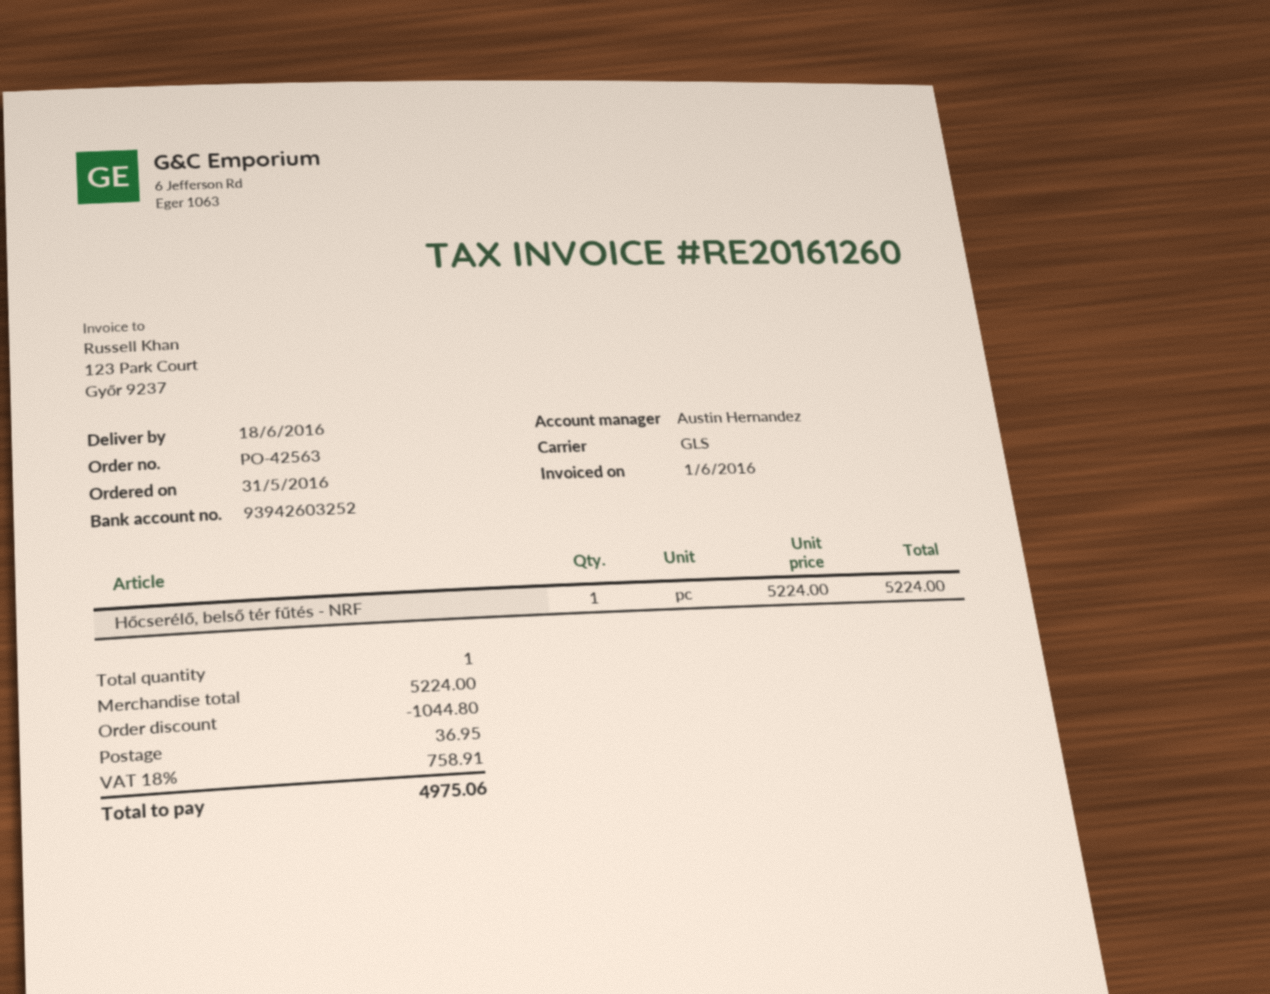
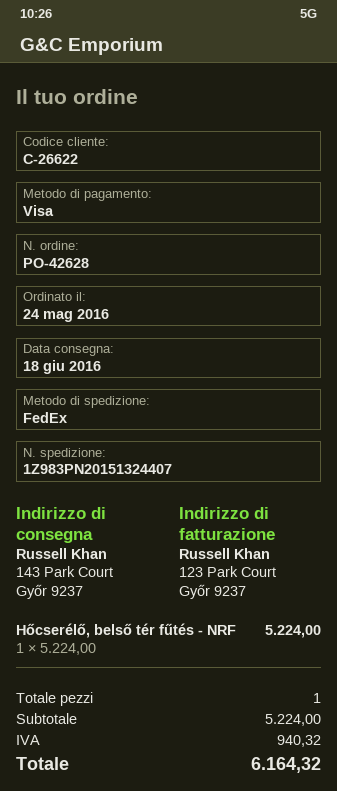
order number: PO-42563 -> PO-42628
order date: 2016-05-31 -> 2016-05-24
shipping method: GLS -> FedEx
discount: 1044.80 -> none
shipping: 36.95 -> none
tax: 758.91 -> 940.32
total: 4975.06 -> 6164.32

